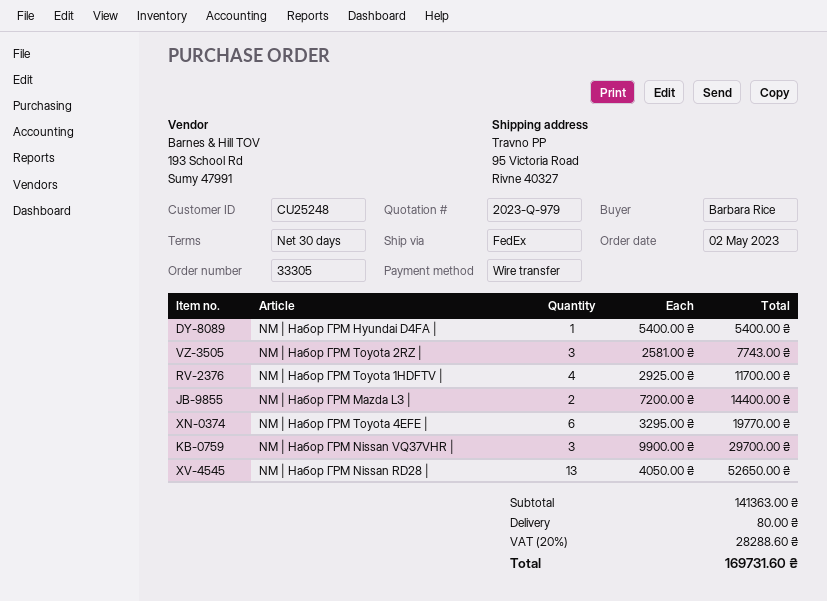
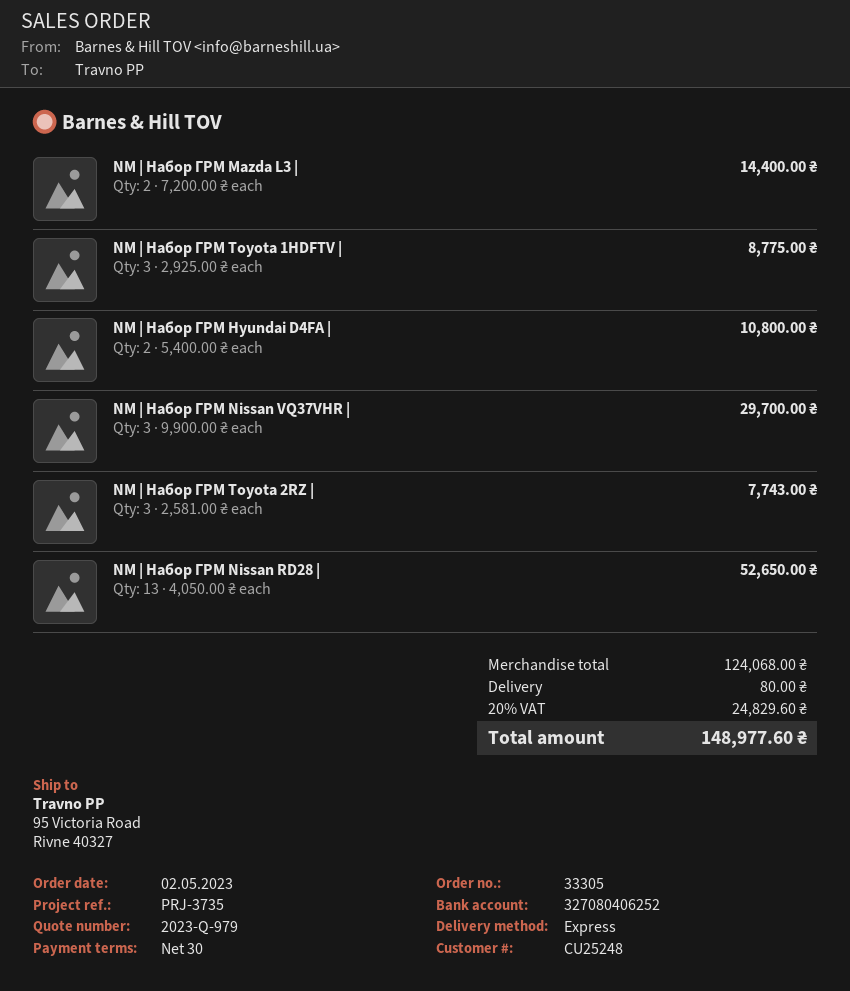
shipping method: FedEx -> express
NM | Набор ГРМ Hyundai D4FA |: 1 x 5400.00 = 5400.00 -> 2 x 5400.00 = 10800.00
NM | Набор ГРМ Toyota 1HDFTV |: 4 x 2925.00 = 11700.00 -> 3 x 2925.00 = 8775.00
NM | Набор ГРМ Toyota 4EFE |: 6 x 3295.00 = 19770.00 -> none
subtotal: 141363.00 -> 124068.00
tax: 20% = 28288.60 -> 20% = 24829.60
total: 169731.60 -> 148977.60

